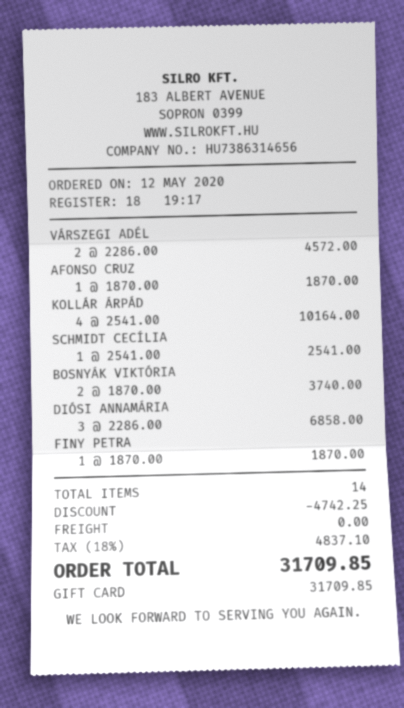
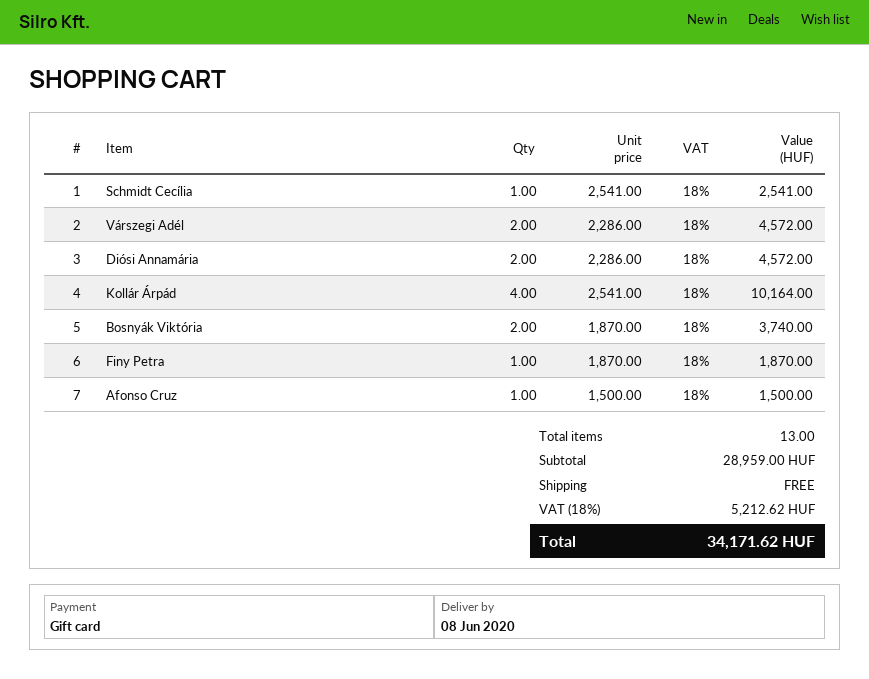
AFONSO CRUZ: 1 x 1870.00 = 1870.00 -> 1 x 1500.00 = 1500.00
DIÓSI ANNAMÁRIA: 3 x 2286.00 = 6858.00 -> 2 x 2286.00 = 4572.00
total quantity: 14 -> 13
discount: 4742.25 -> none
tax: 18% = 4837.10 -> 18% = 5212.62
total: 31709.85 -> 34171.62

